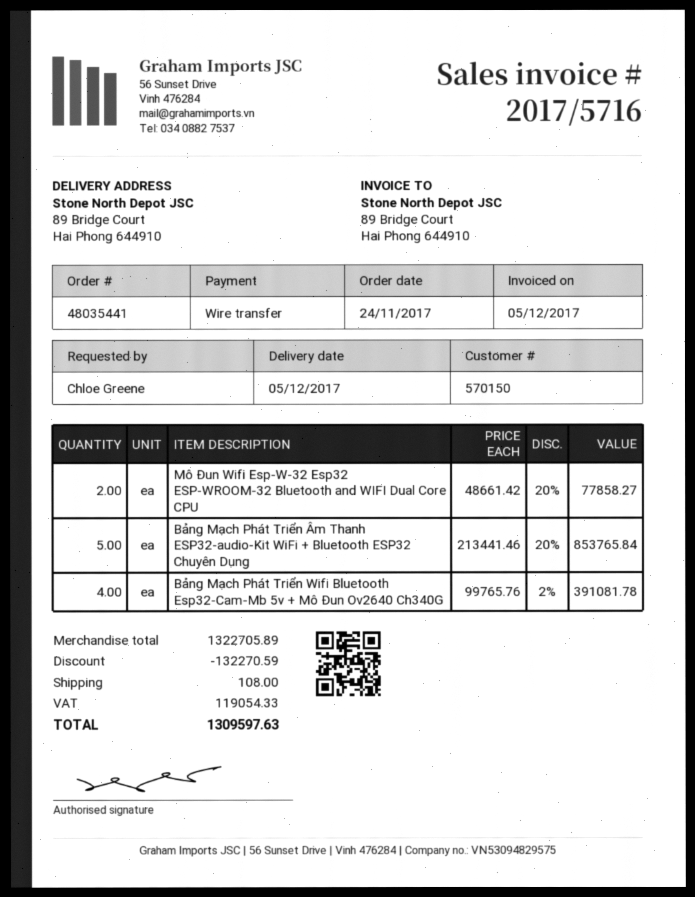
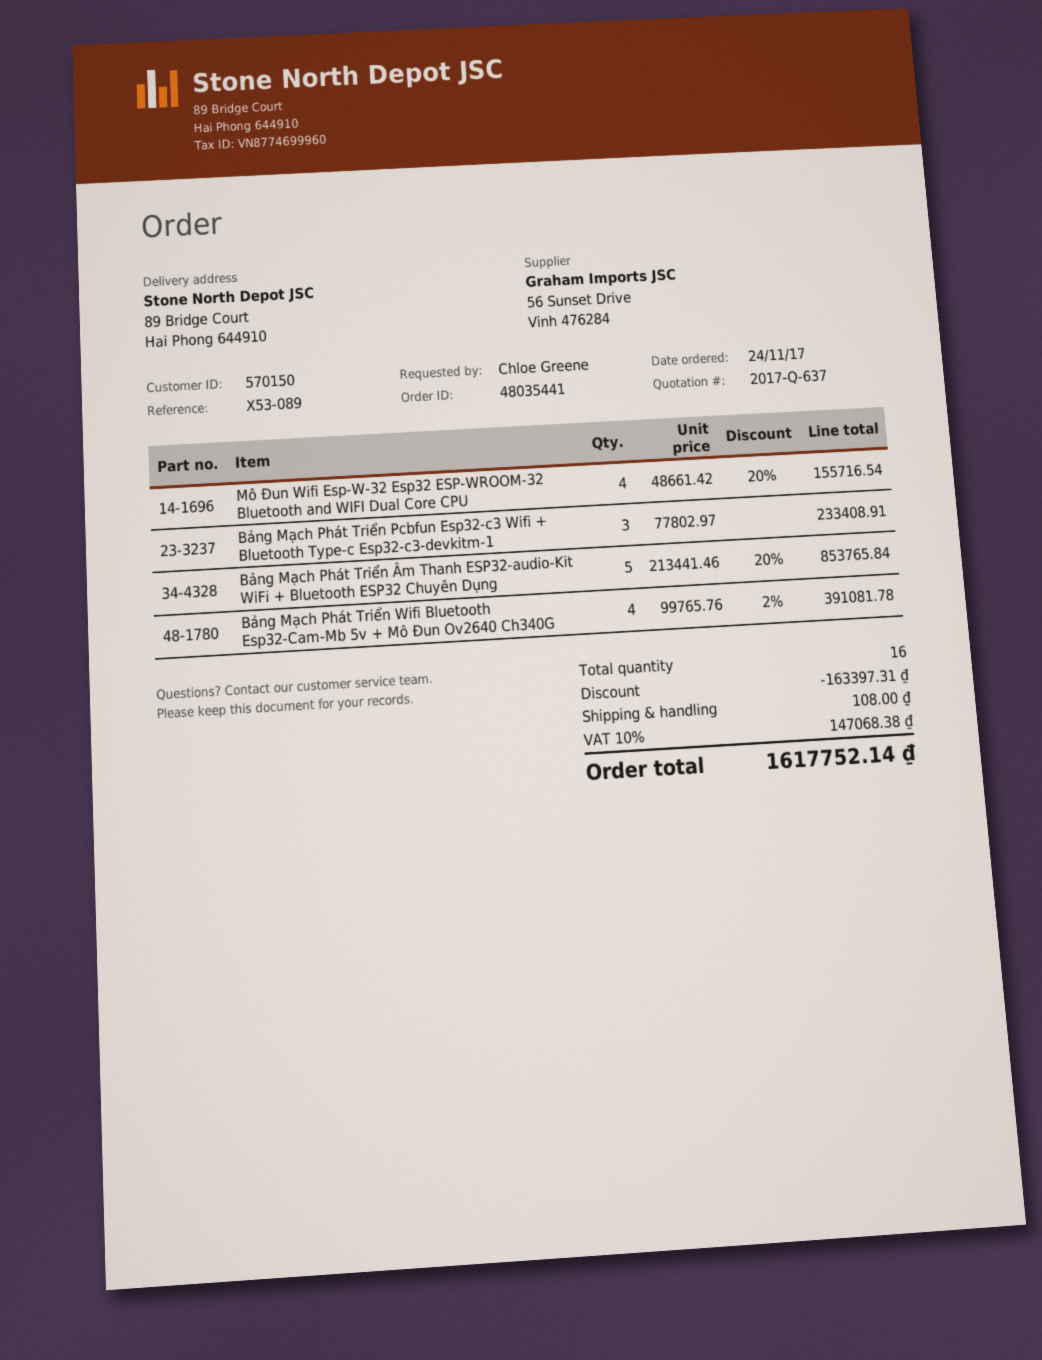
Mô Đun Wifi Esp-W-32 Esp32 ESP-WROOM-32 Bluetooth and WIFI Dual Core CPU: 2 x 48661.42 - 20% = 77858.27 -> 4 x 48661.42 - 20% = 155716.54
Bảng Mạch Phát Triển Pcbfun Esp32-c3 Wifi + Bluetooth Type-c Esp32-c3-devkitm-1: none -> 3 x 77802.97 = 233408.91
discount: 132270.59 -> 163397.31
tax: 119054.33 -> 147068.38
total: 1309597.63 -> 1617752.14

